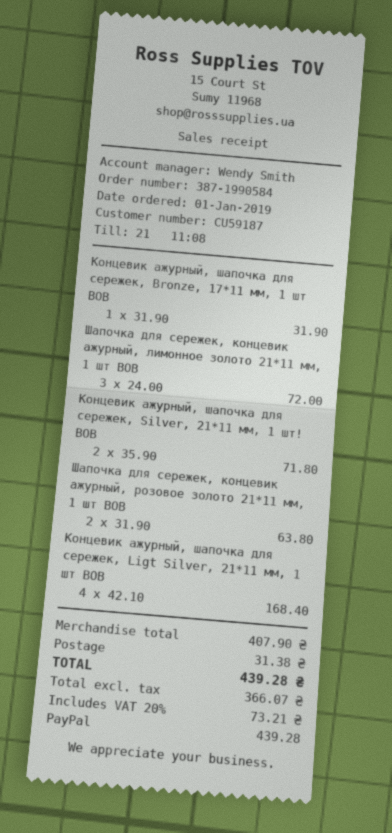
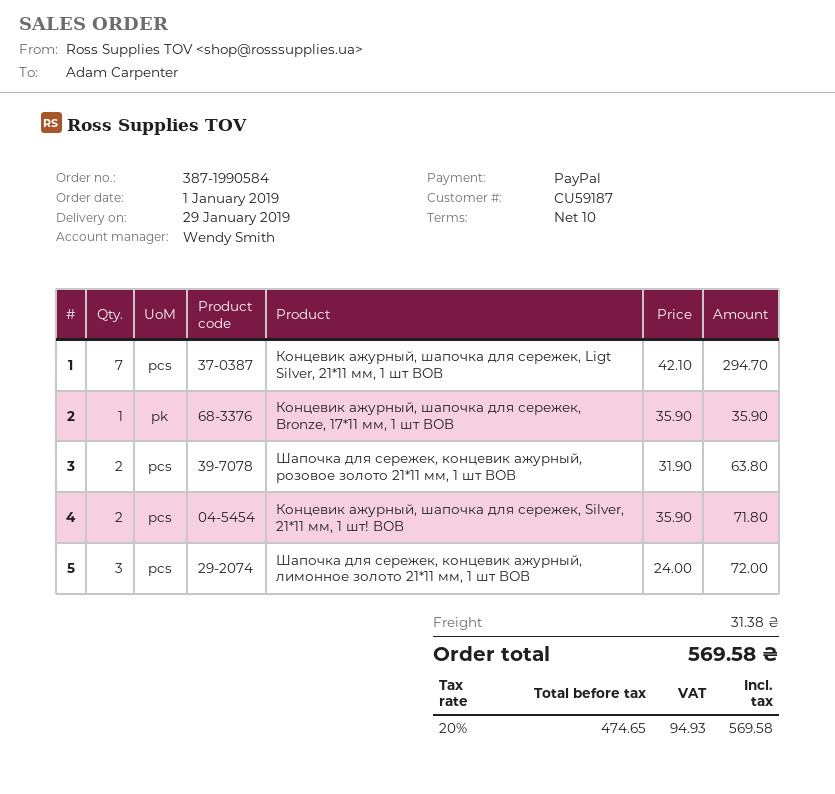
Концевик ажурный, шапочка для сережек, Bronze, 17*11 мм, 1 шт ВОВ: 1 x 31.90 = 31.90 -> 1 x 35.90 = 35.90
Концевик ажурный, шапочка для сережек, Ligt Silver, 21*11 мм, 1 шт ВОВ: 4 x 42.10 = 168.40 -> 7 x 42.10 = 294.70
net: 366.07 -> 474.65
tax: 20% = 73.21 -> 20% = 94.93
total: 439.28 -> 569.58

